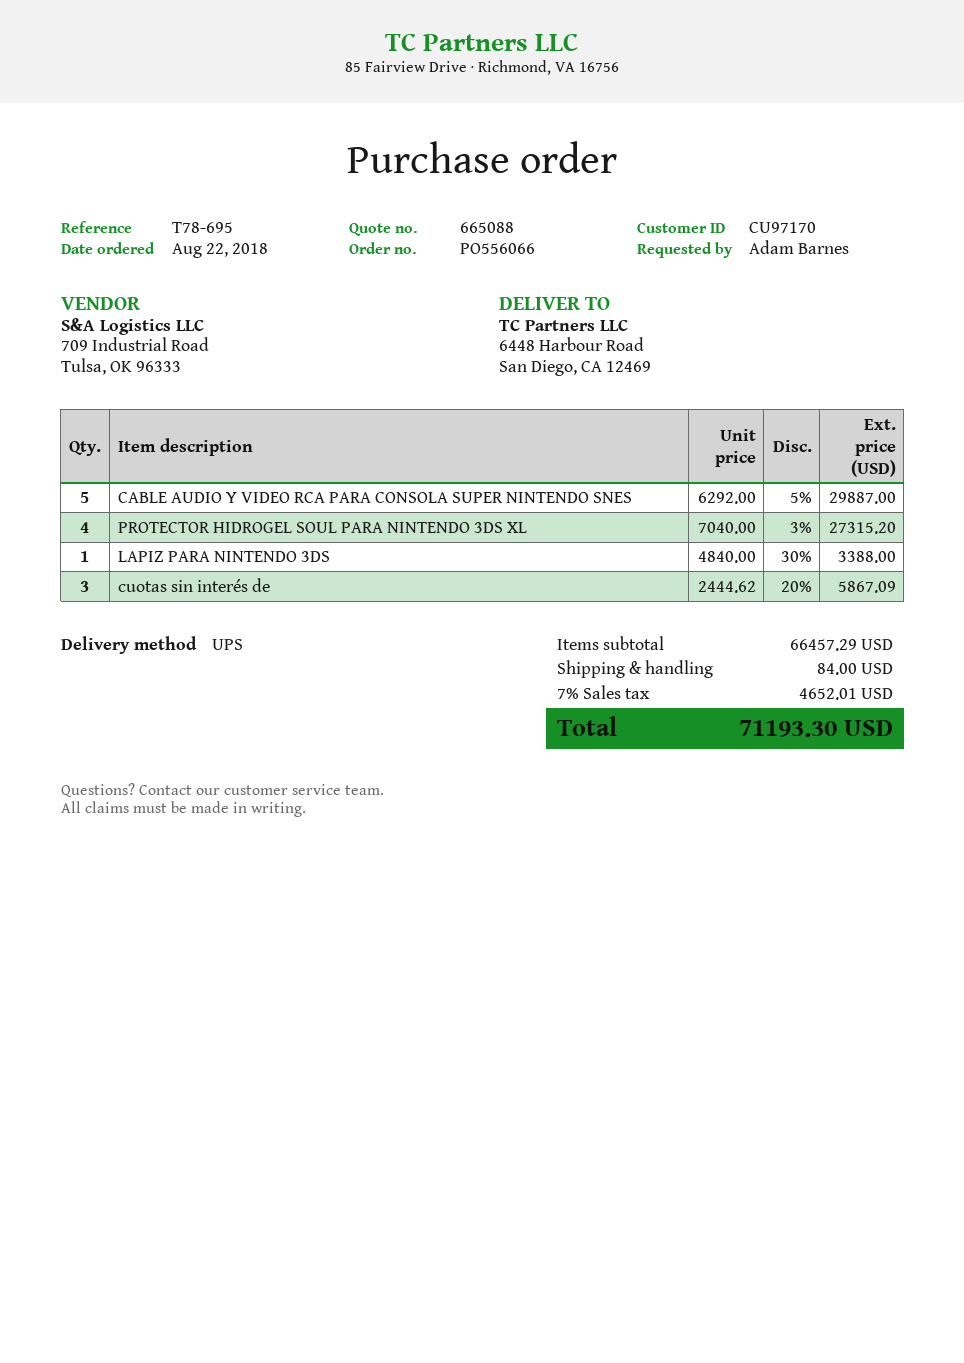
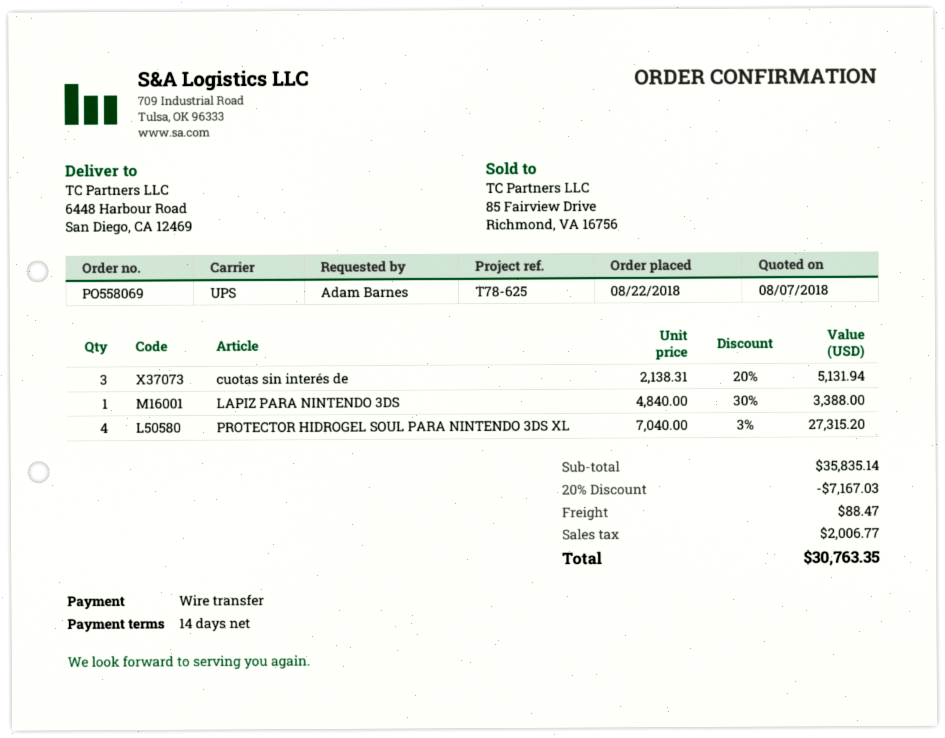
order number: PO556066 -> PO558069
reference: T78-695 -> T78-625
CABLE AUDIO Y VIDEO RCA PARA CONSOLA SUPER NINTENDO SNES: 5 x 6292.00 - 5% = 29887.00 -> none
cuotas sin interés de: 3 x 2444.62 - 20% = 5867.09 -> 3 x 2138.31 - 20% = 5131.94
subtotal: 66457.29 -> 35835.14
discount: none -> 20% = 7167.03
shipping: 84.00 -> 88.47
tax: 4652.01 -> 2006.77
total: 71193.30 -> 30763.35

